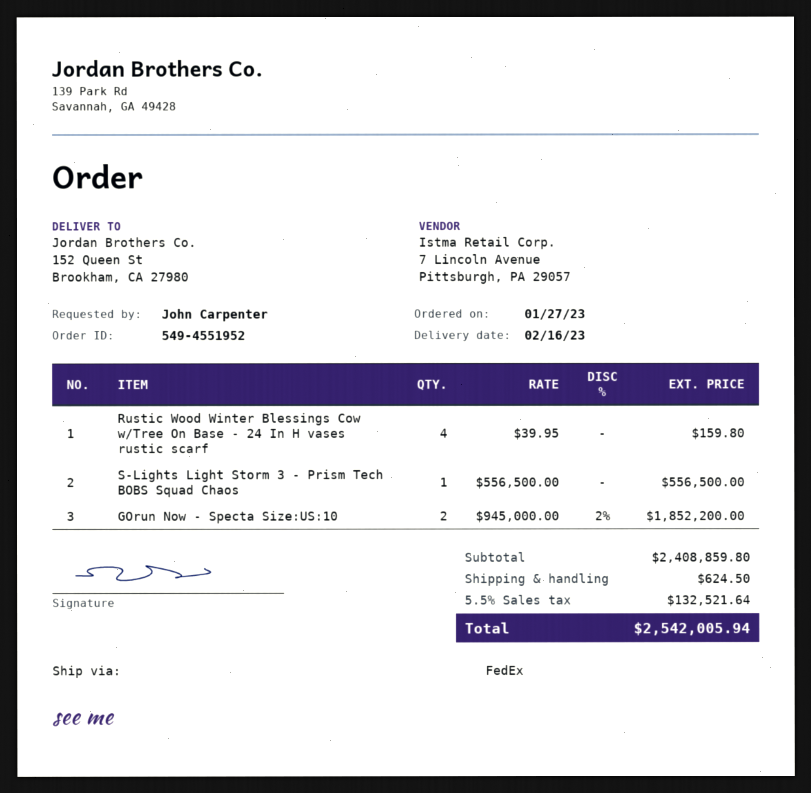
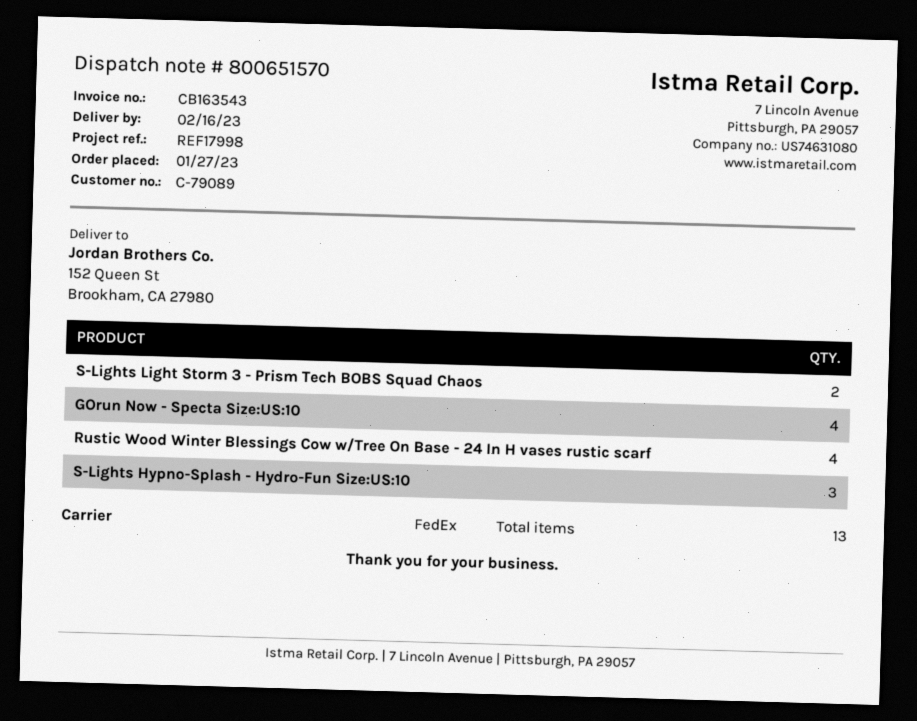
S-Lights Light Storm 3 - Prism Tech BOBS Squad Chaos: 1 -> 2
GOrun Now - Specta Size:US:10: 2 -> 4
S-Lights Hypno-Splash - Hydro-Fun Size:US:10: none -> 3

